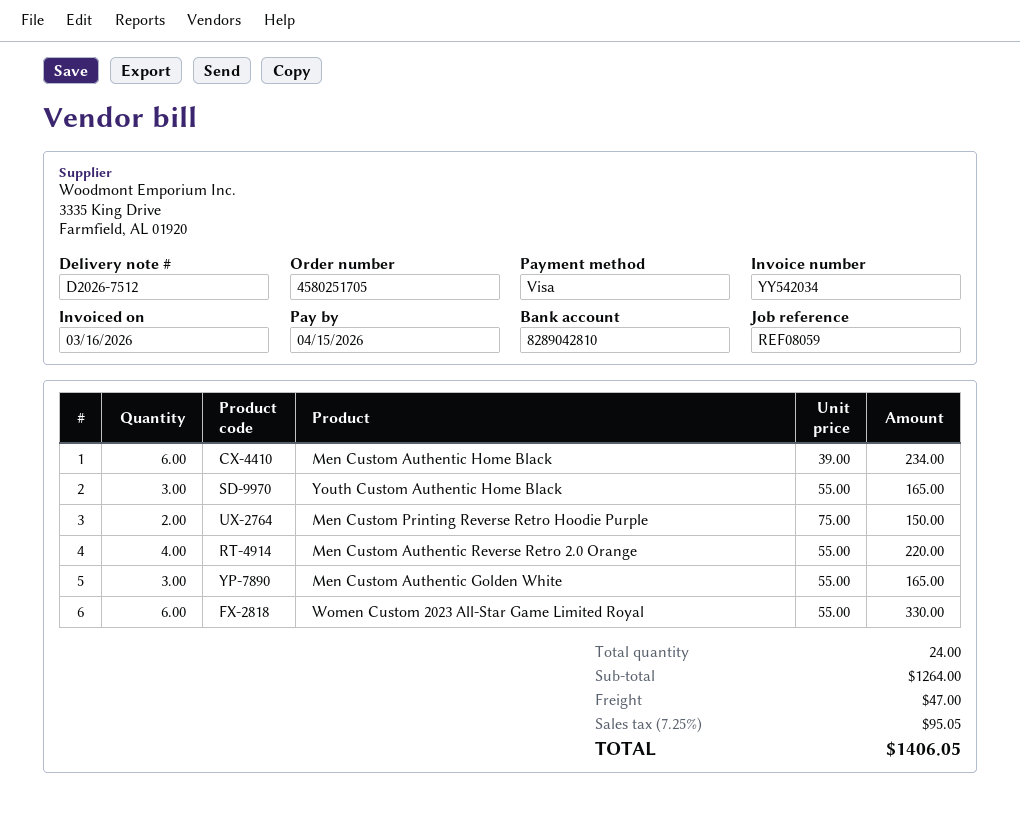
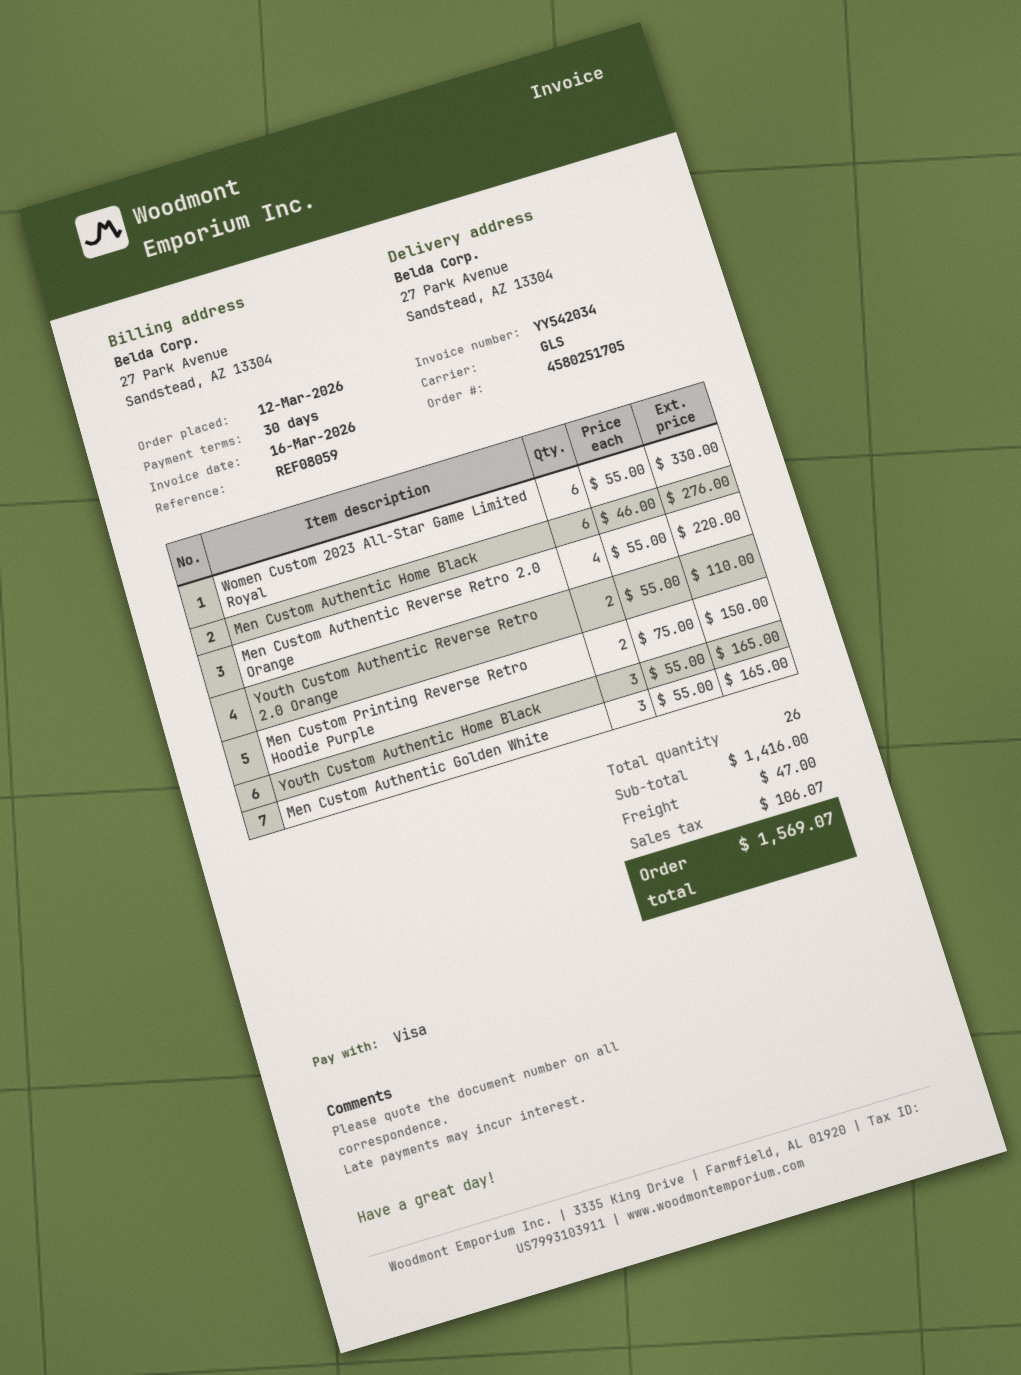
Men Custom Authentic Home Black: 6 x 39.00 = 234.00 -> 6 x 46.00 = 276.00
Youth Custom Authentic Reverse Retro 2.0 Orange: none -> 2 x 55.00 = 110.00
total quantity: 24 -> 26
subtotal: 1264.00 -> 1416.00
tax: 95.05 -> 106.07
total: 1406.05 -> 1569.07

